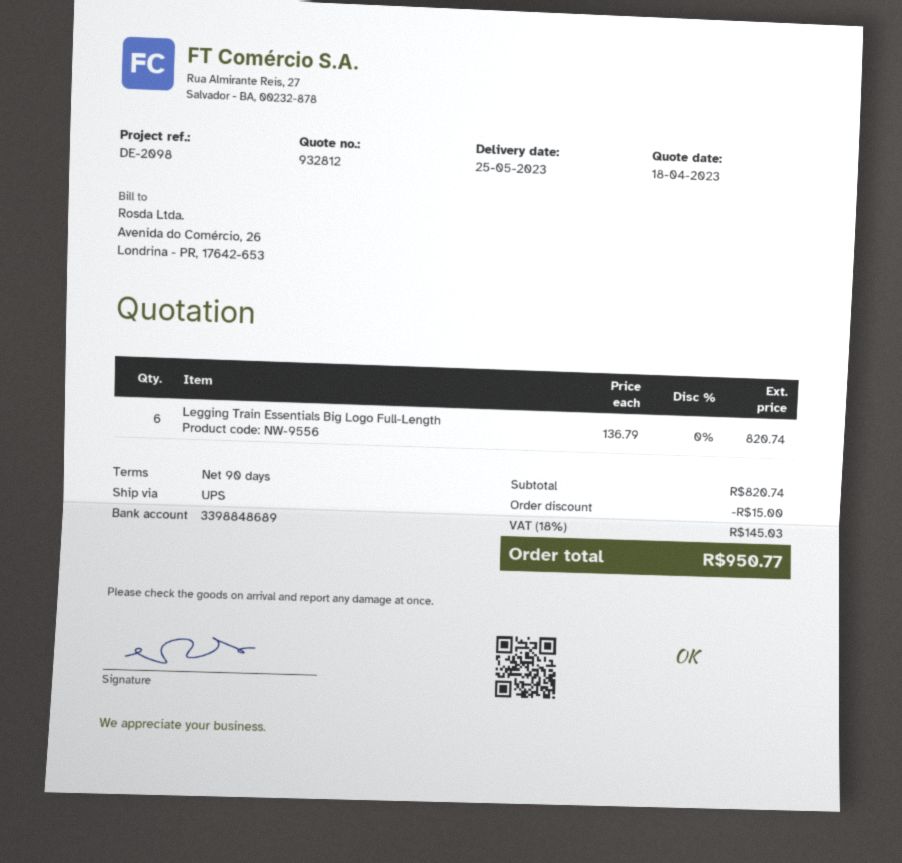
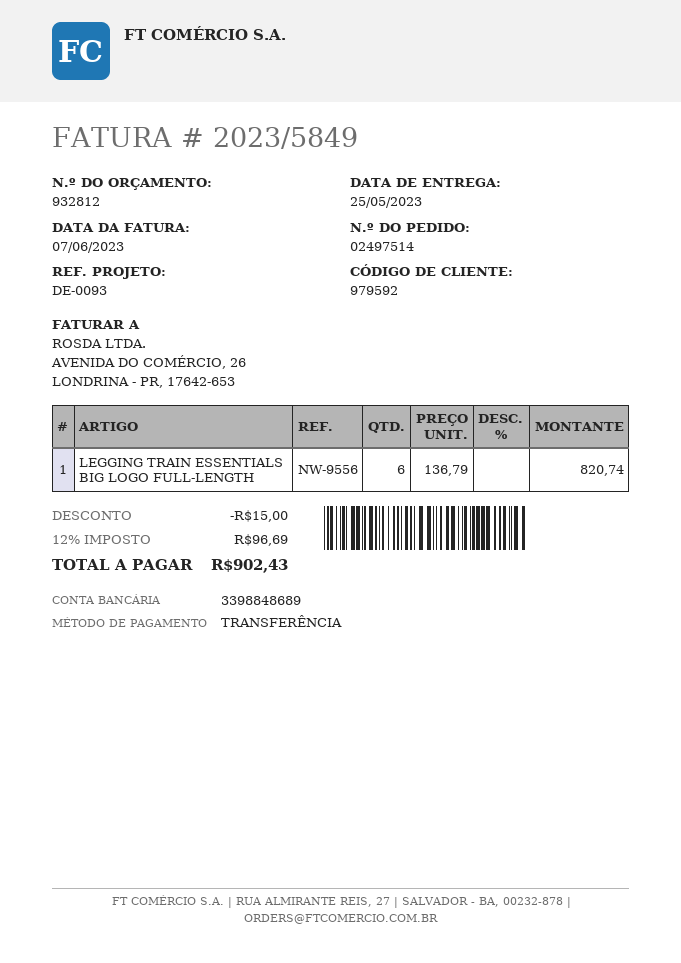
reference: DE-2098 -> DE-0093
tax: 18% = 145.03 -> 12% = 96.69
total: 950.77 -> 902.43

